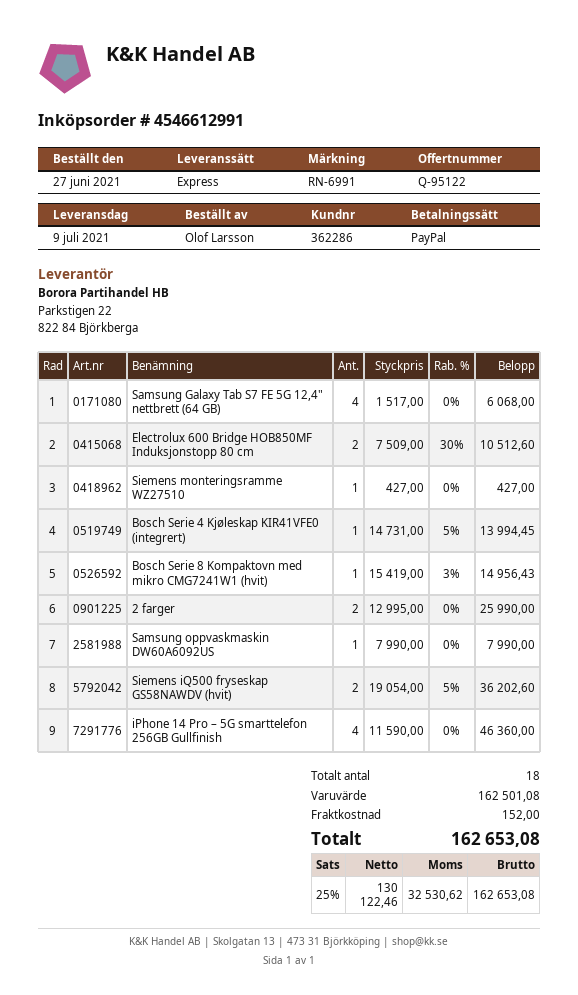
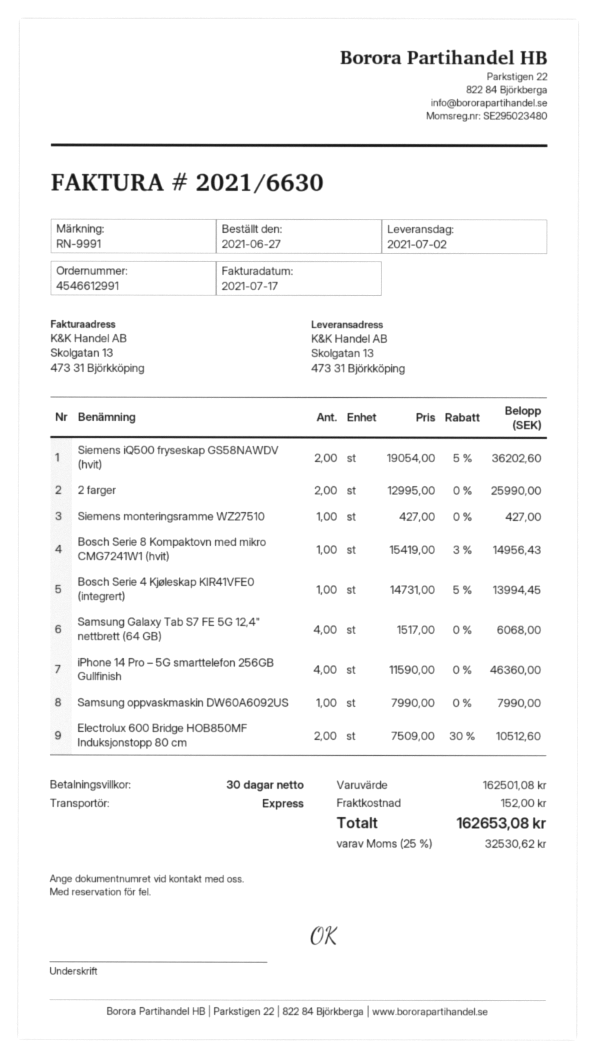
delivery date: 2021-07-09 -> 2021-07-02
reference: RN-6991 -> RN-9991

